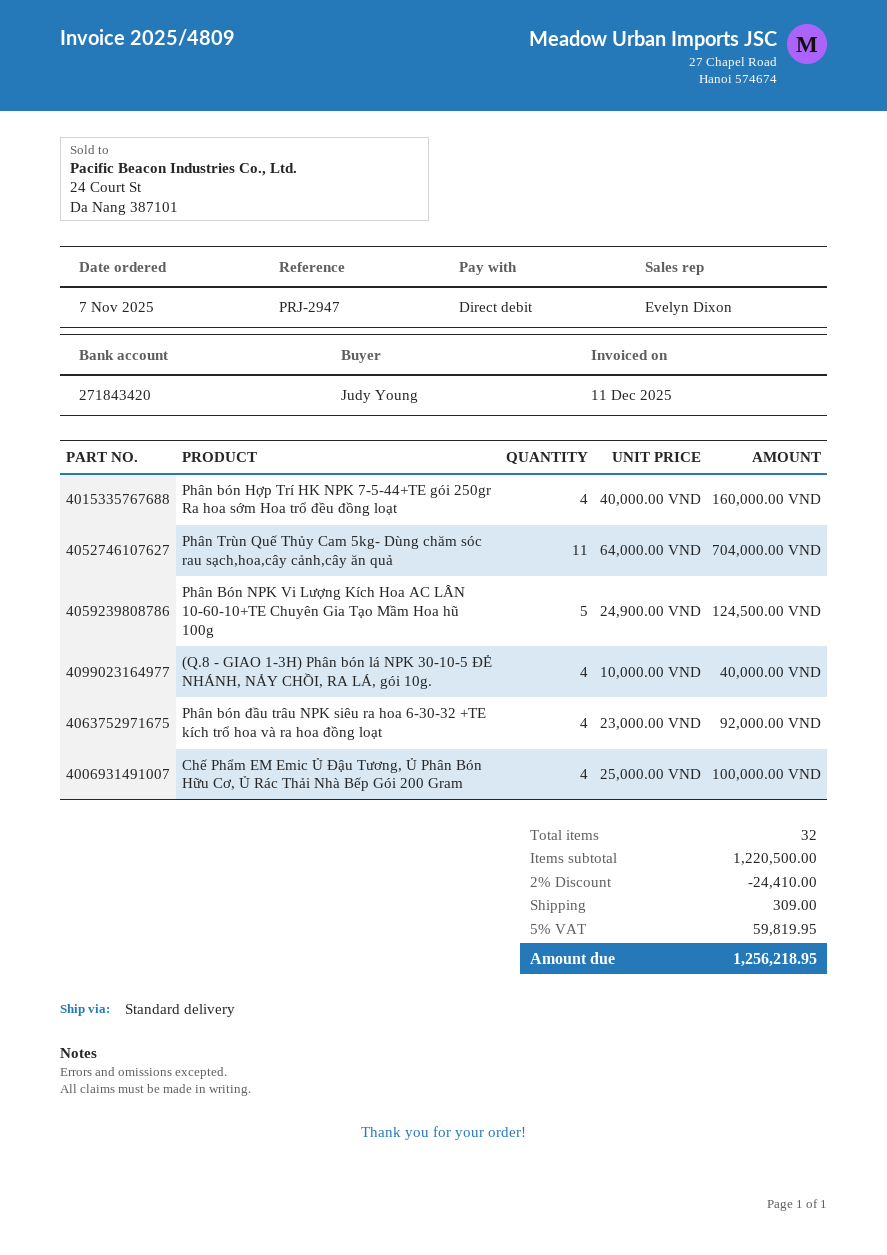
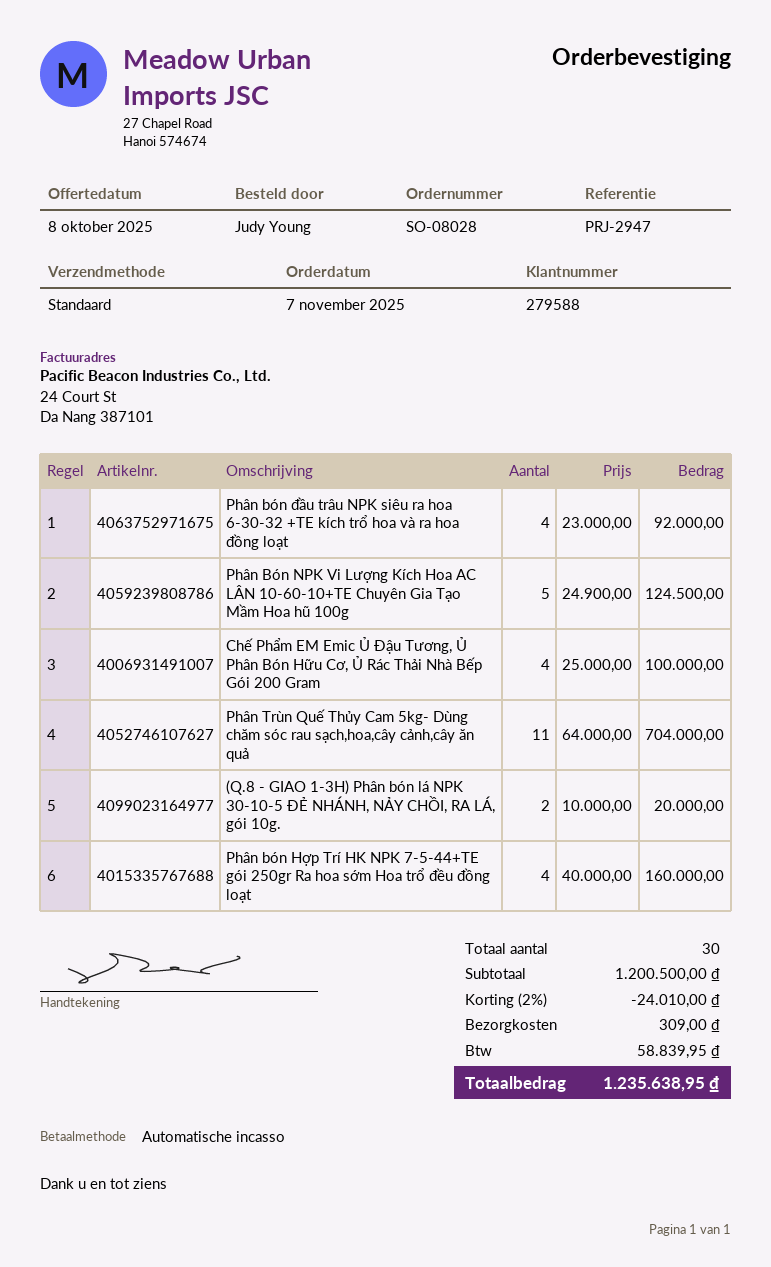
(Q.8 - GIAO 1-3H) Phân bón lá NPK 30-10-5 ĐẺ NHÁNH, NẢY CHỒI, RA LÁ, gói 10g.: 4 x 10000.00 = 40000.00 -> 2 x 10000.00 = 20000.00
total quantity: 32 -> 30
subtotal: 1220500.00 -> 1200500.00
discount: 2% = 24410.00 -> 2% = 24010.00
tax: 59819.95 -> 58839.95
total: 1256218.95 -> 1235638.95

